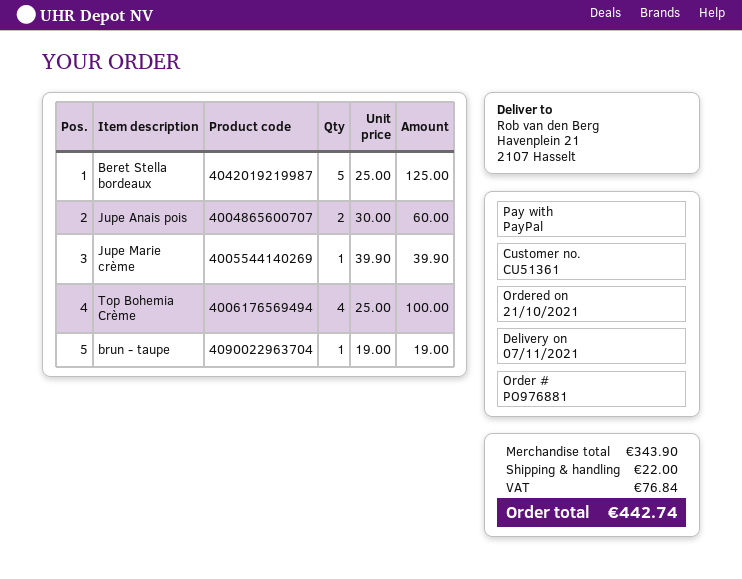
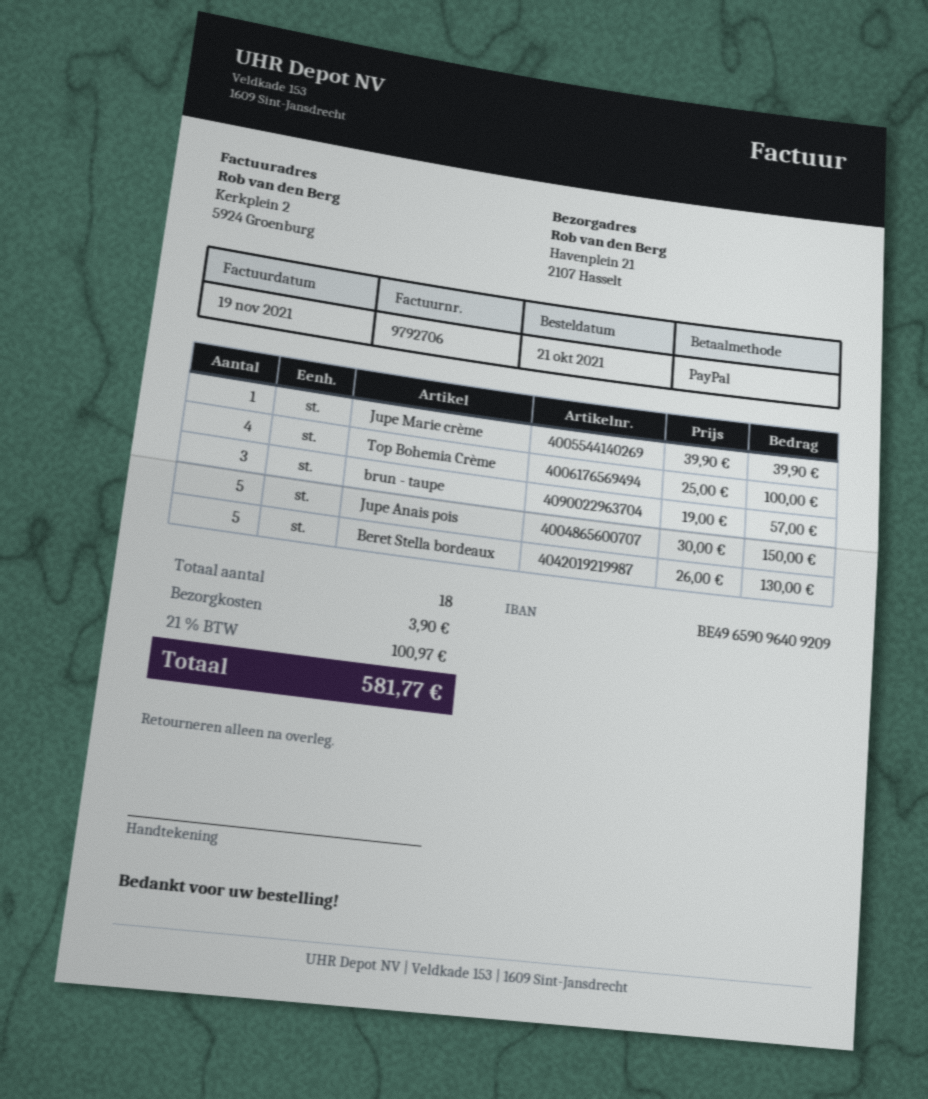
Beret Stella bordeaux: 5 x 25.00 = 125.00 -> 5 x 26.00 = 130.00
Jupe Anais pois: 2 x 30.00 = 60.00 -> 5 x 30.00 = 150.00
brun - taupe: 1 x 19.00 = 19.00 -> 3 x 19.00 = 57.00
shipping: 22.00 -> 3.90
tax: 76.84 -> 100.97
total: 442.74 -> 581.77

